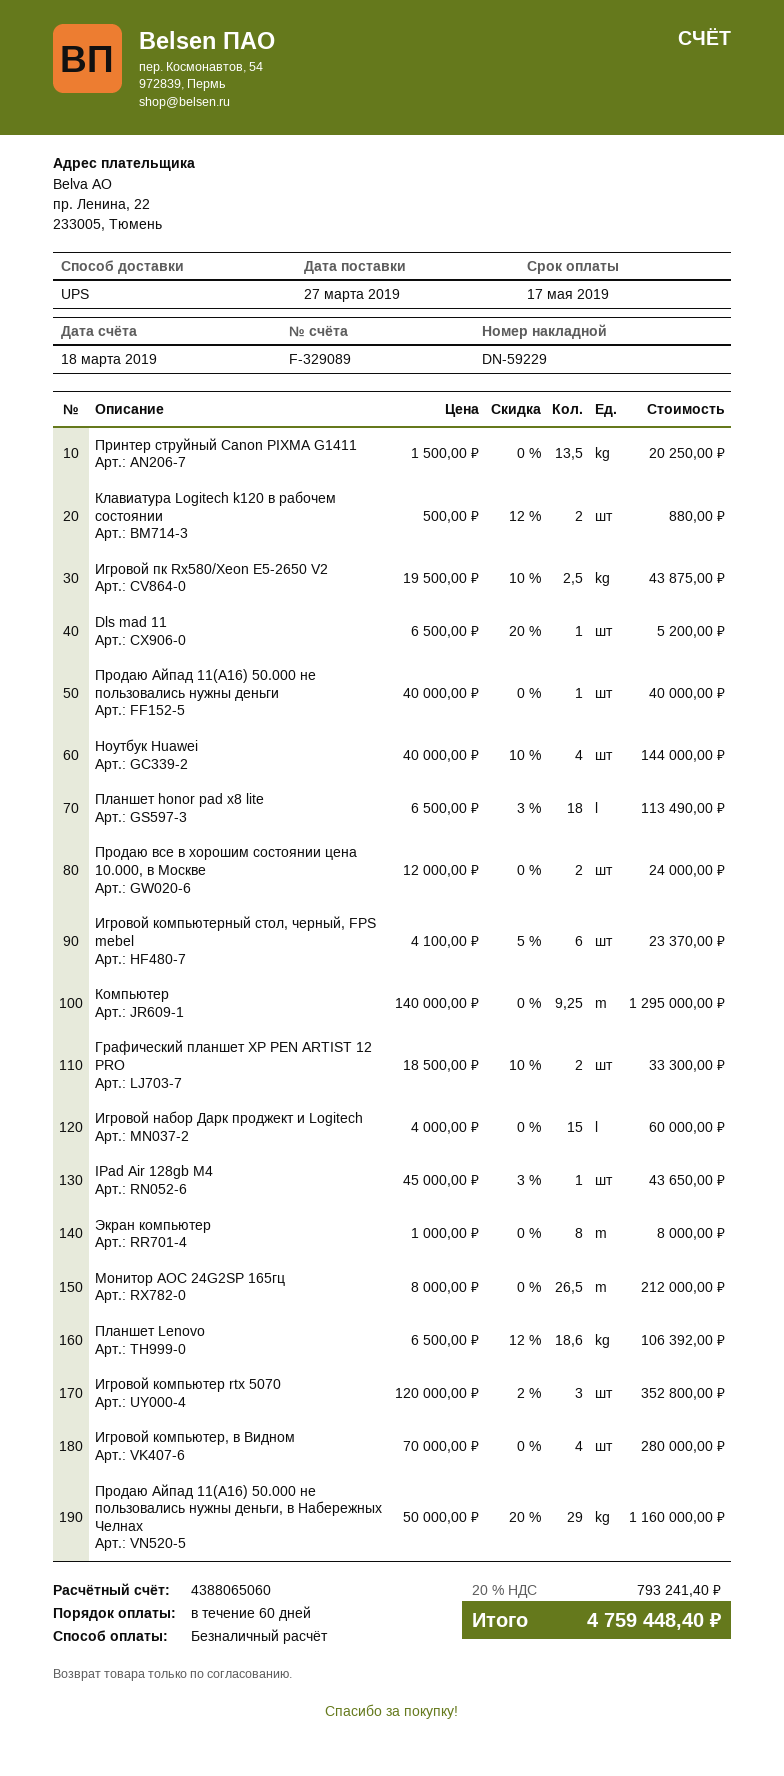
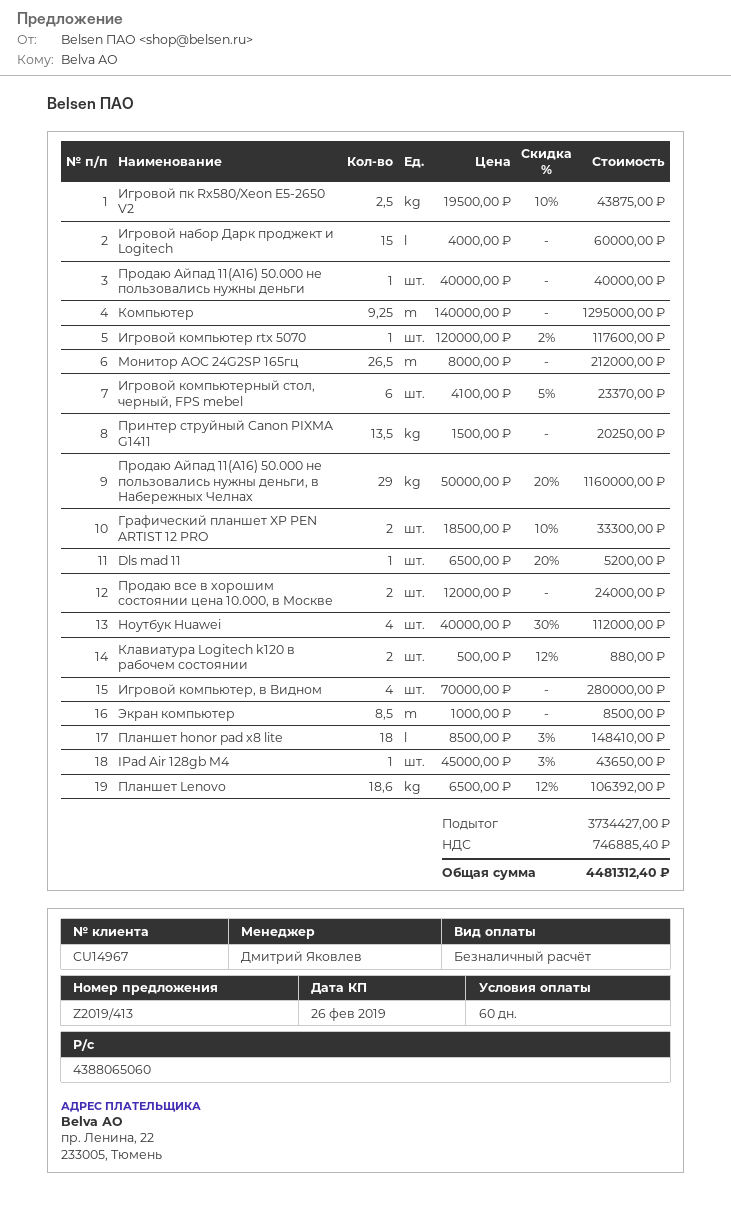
Ноутбук Huawei: 4 x 40000.00 - 10% = 144000.00 -> 4 x 40000.00 - 30% = 112000.00
Планшет honor pad x8 lite: 18 x 6500.00 - 3% = 113490.00 -> 18 x 8500.00 - 3% = 148410.00
Экран компьютер: 8 x 1000.00 = 8000.00 -> 8.5 x 1000.00 = 8500.00
Игровой компьютер rtx 5070: 3 x 120000.00 - 2% = 352800.00 -> 1 x 120000.00 - 2% = 117600.00
tax: 793241.40 -> 746885.40
total: 4759448.40 -> 4481312.40

